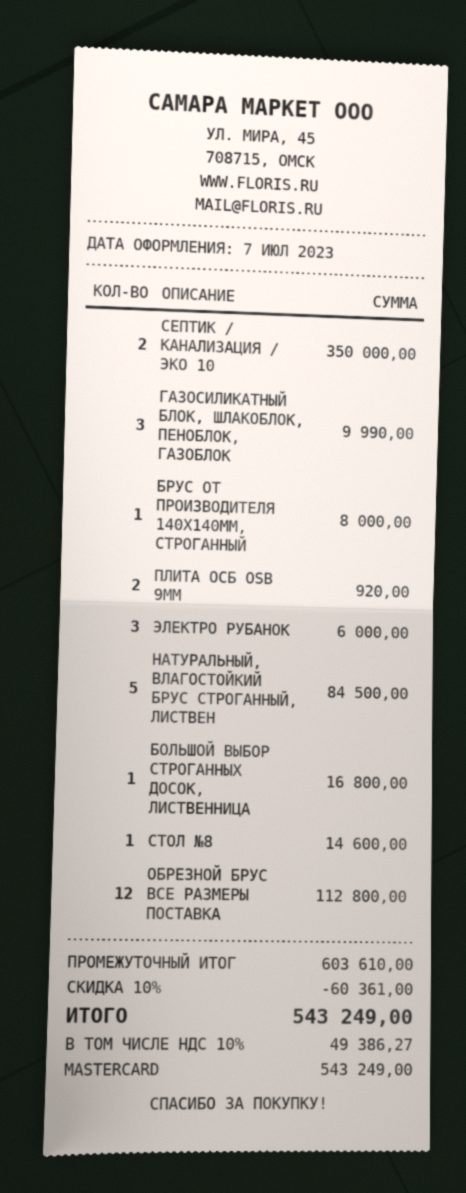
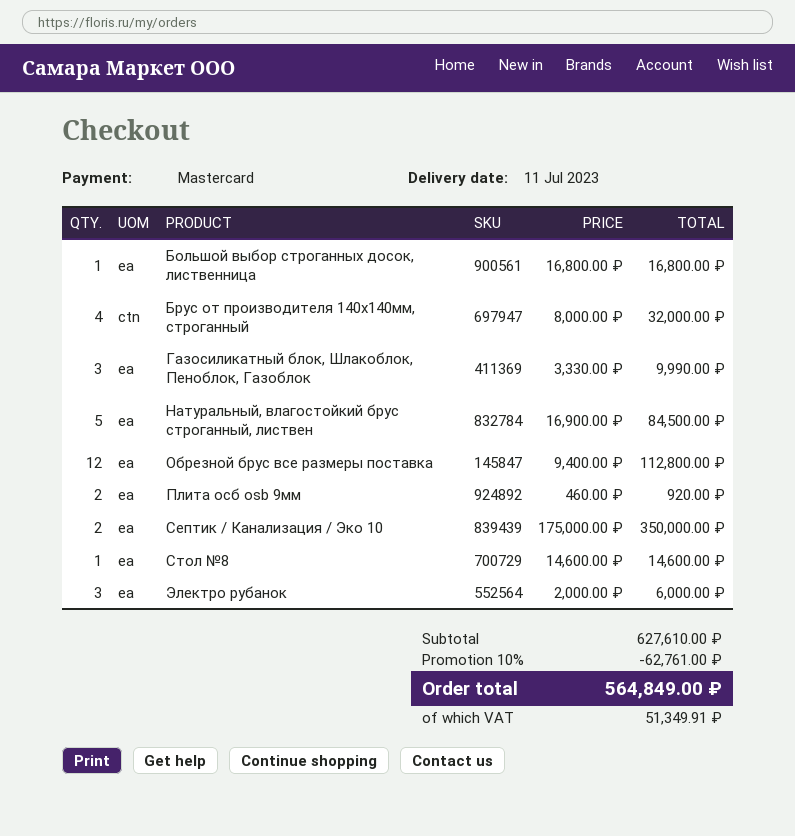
БРУС ОТ ПРОИЗВОДИТЕЛЯ 140Х140ММ, СТРОГАННЫЙ: 1 for 8000.00 -> 4 for 32000.00
subtotal: 603610.00 -> 627610.00
discount: 10% = 60361.00 -> 10% = 62761.00
tax: 49386.27 -> 51349.91
total: 543249.00 -> 564849.00

